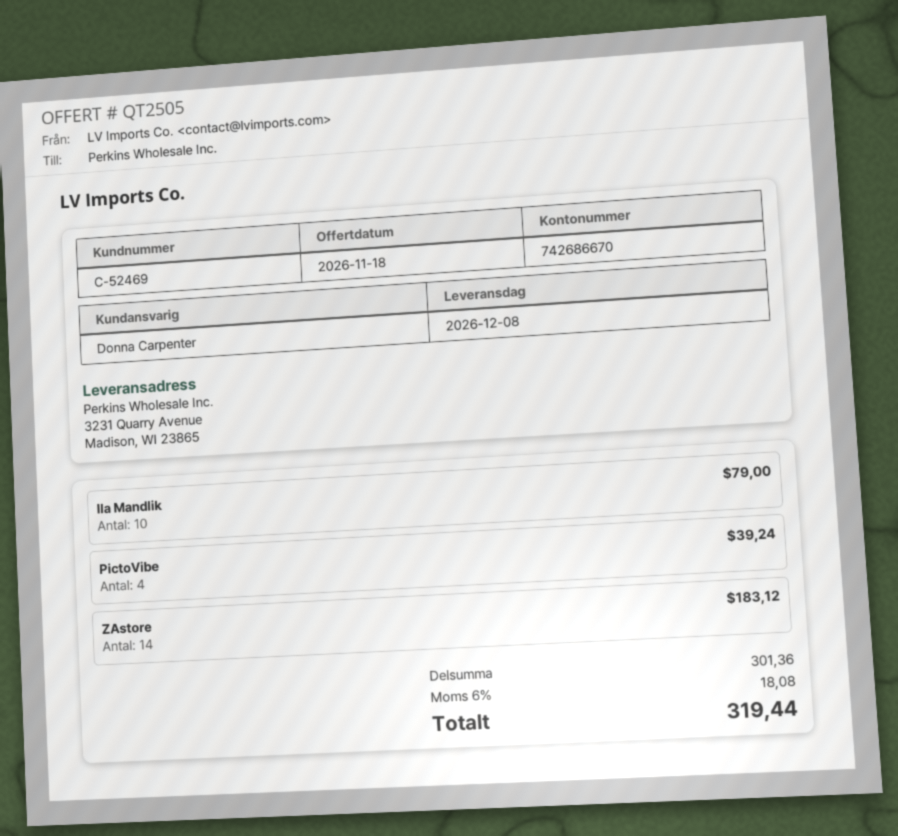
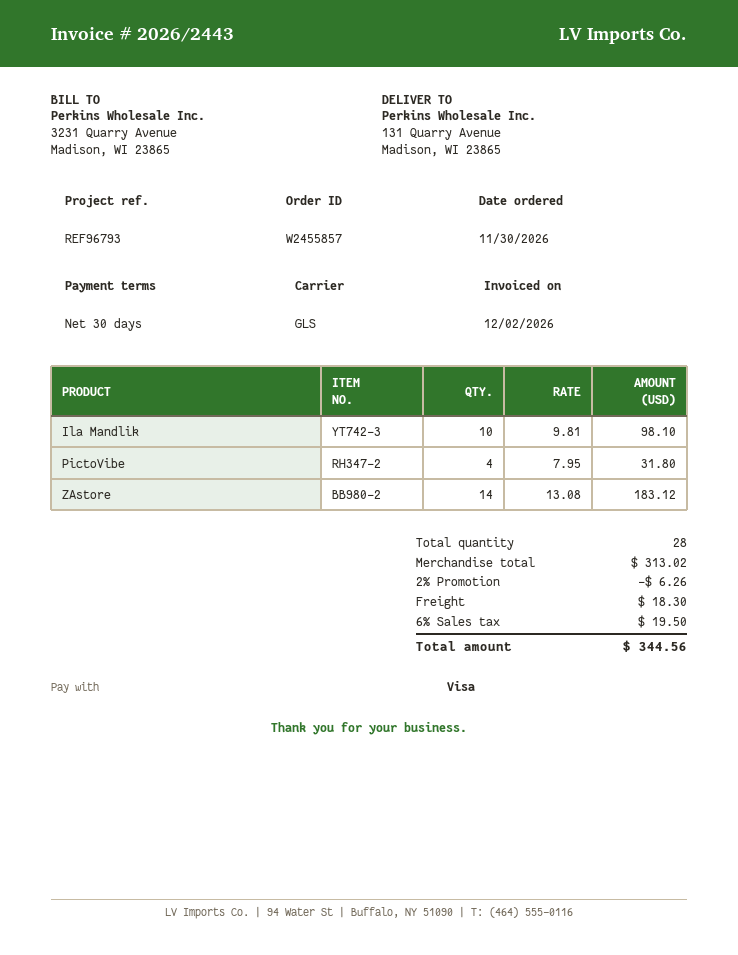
ship to: 3231 Quarry Avenue, Madison, WI 23865 -> 131 Quarry Avenue, Madison, WI 23865
Ila Mandlik: 10 for 79.00 -> 10 for 98.10
PictoVibe: 4 for 39.24 -> 4 for 31.80
subtotal: 301.36 -> 313.02
discount: none -> 2% = 6.26
shipping: none -> 18.30
tax: 6% = 18.08 -> 6% = 19.50
total: 319.44 -> 344.56

